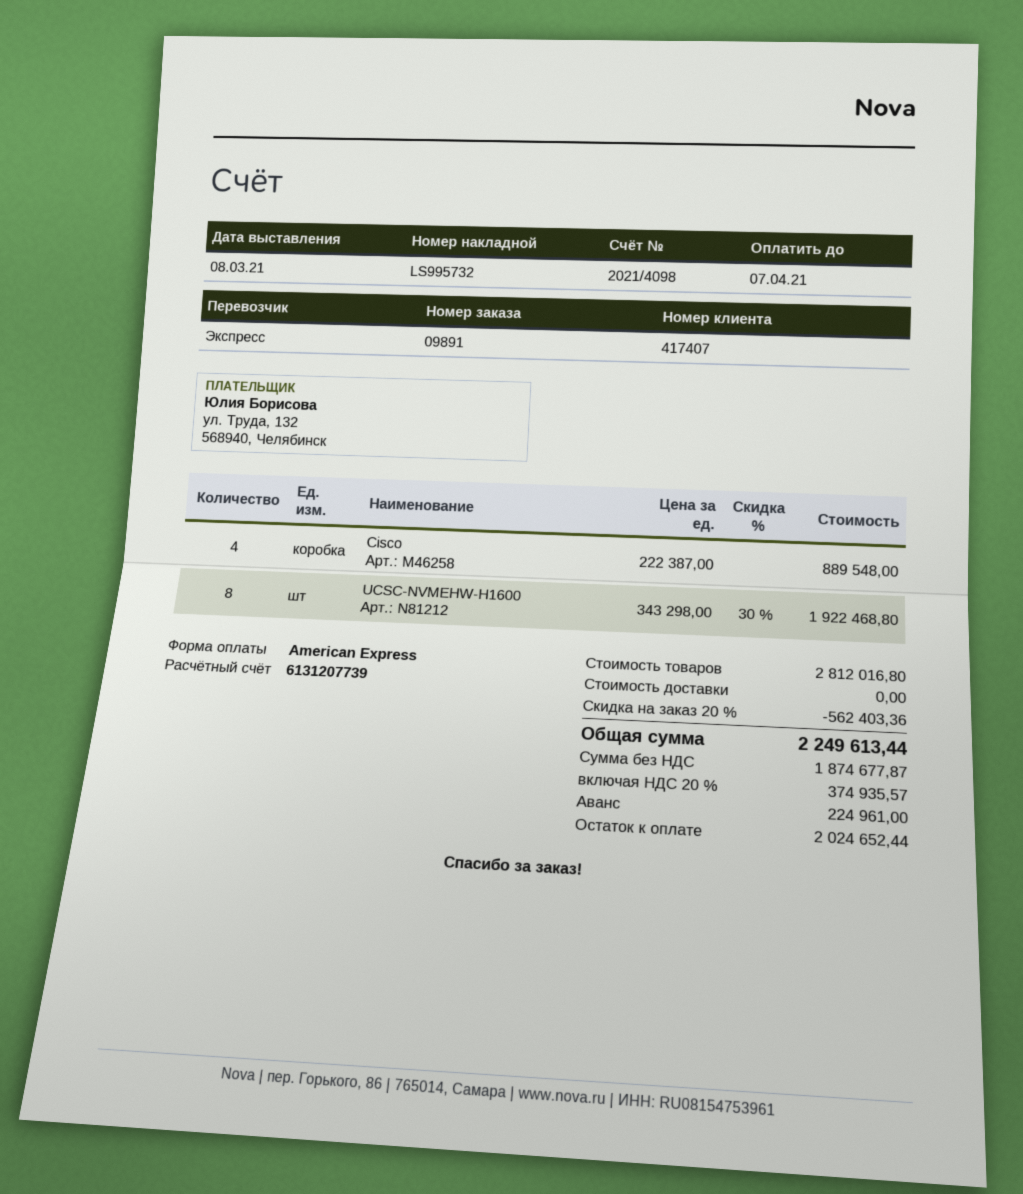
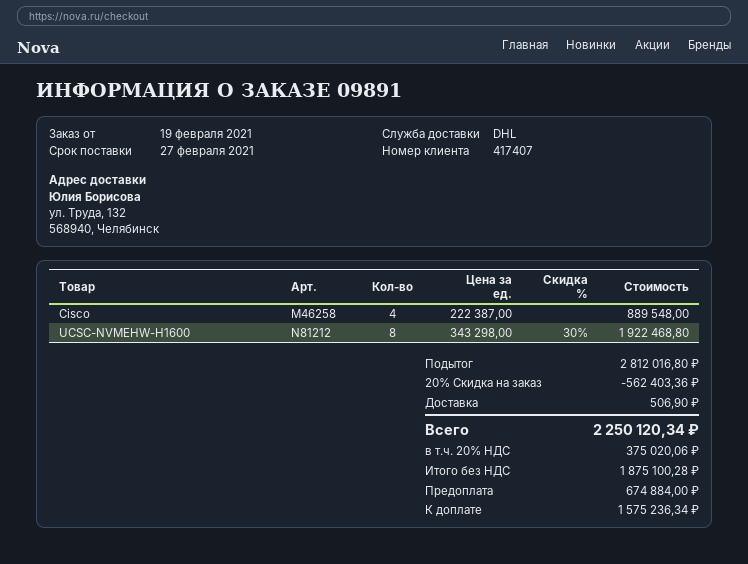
shipping method: express -> DHL
shipping: 0.00 -> 506.90
net: 1874677.87 -> 1875100.28
tax: 20% = 374935.57 -> 20% = 375020.06
total: 2249613.44 -> 2250120.34
deposit: 224961.00 -> 674884.00
balance: 2024652.44 -> 1575236.34

